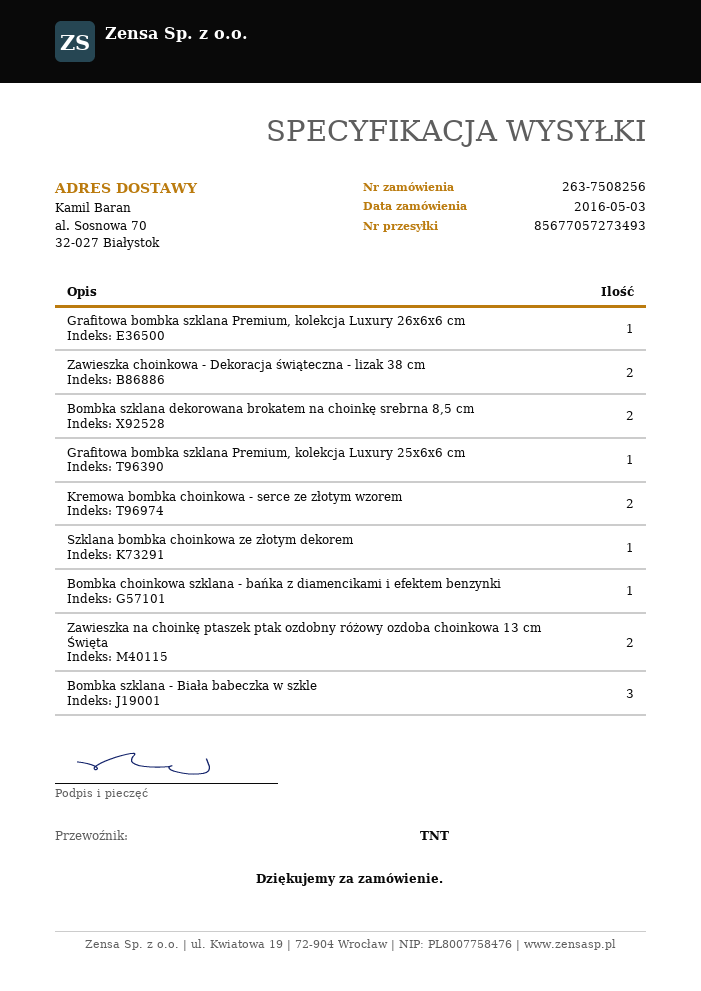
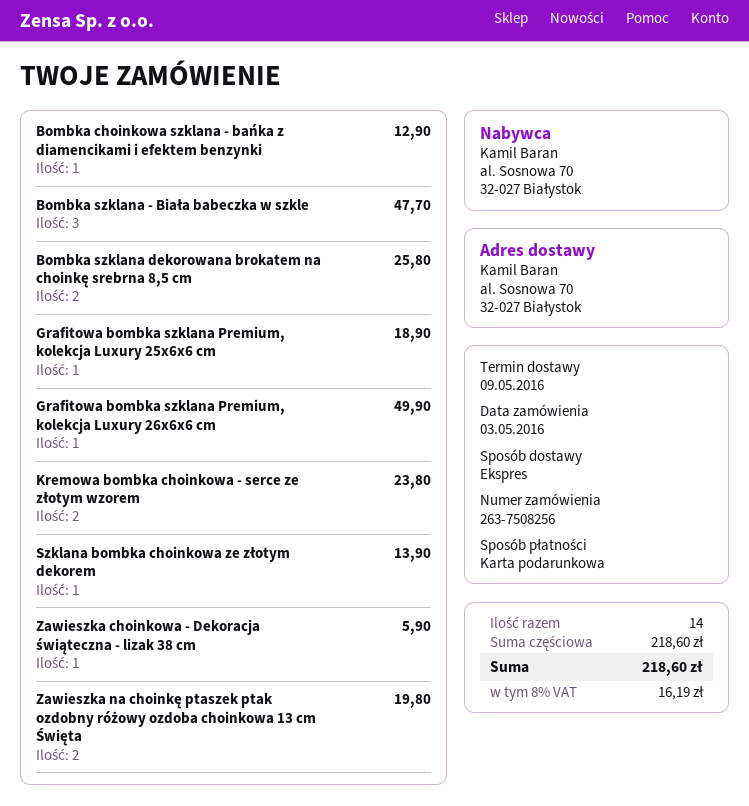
shipping method: TNT -> express
Zawieszka choinkowa - Dekoracja świąteczna - lizak 38 cm: 2 -> 1

